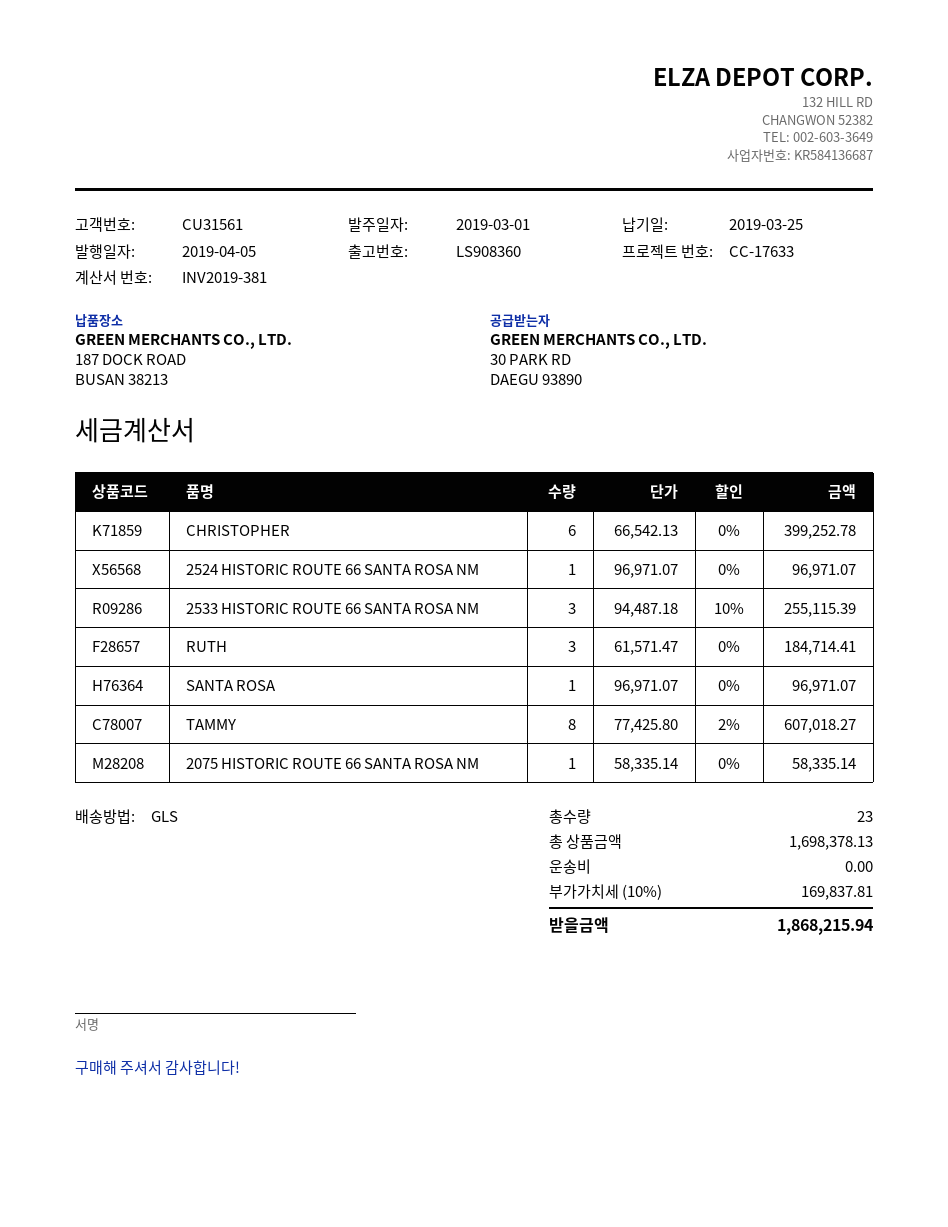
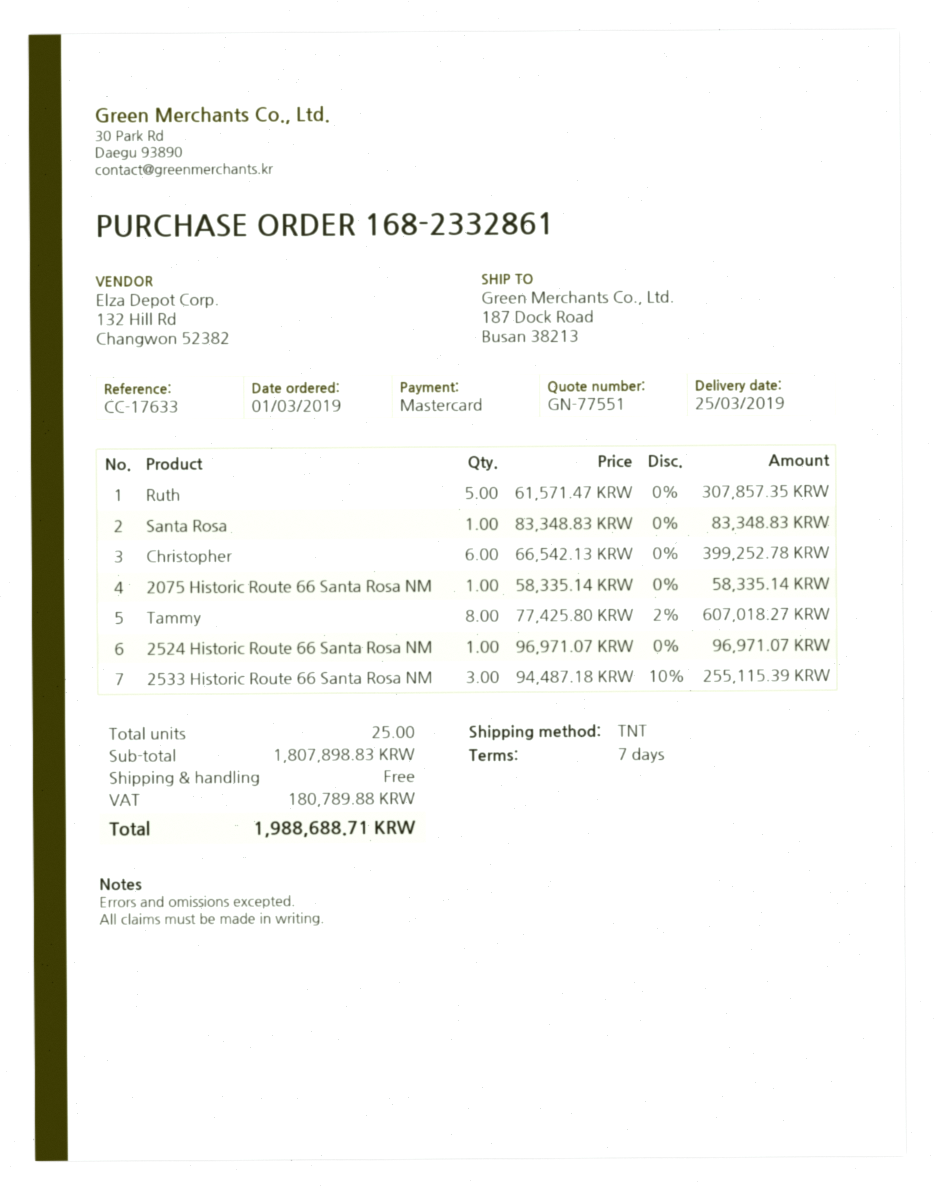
shipping method: GLS -> TNT
RUTH: 3 x 61571.47 = 184714.41 -> 5 x 61571.47 = 307857.35
SANTA ROSA: 1 x 96971.07 = 96971.07 -> 1 x 83348.83 = 83348.83
total quantity: 23 -> 25
subtotal: 1698378.13 -> 1807898.83
tax: 169837.81 -> 180789.88
total: 1868215.94 -> 1988688.71

